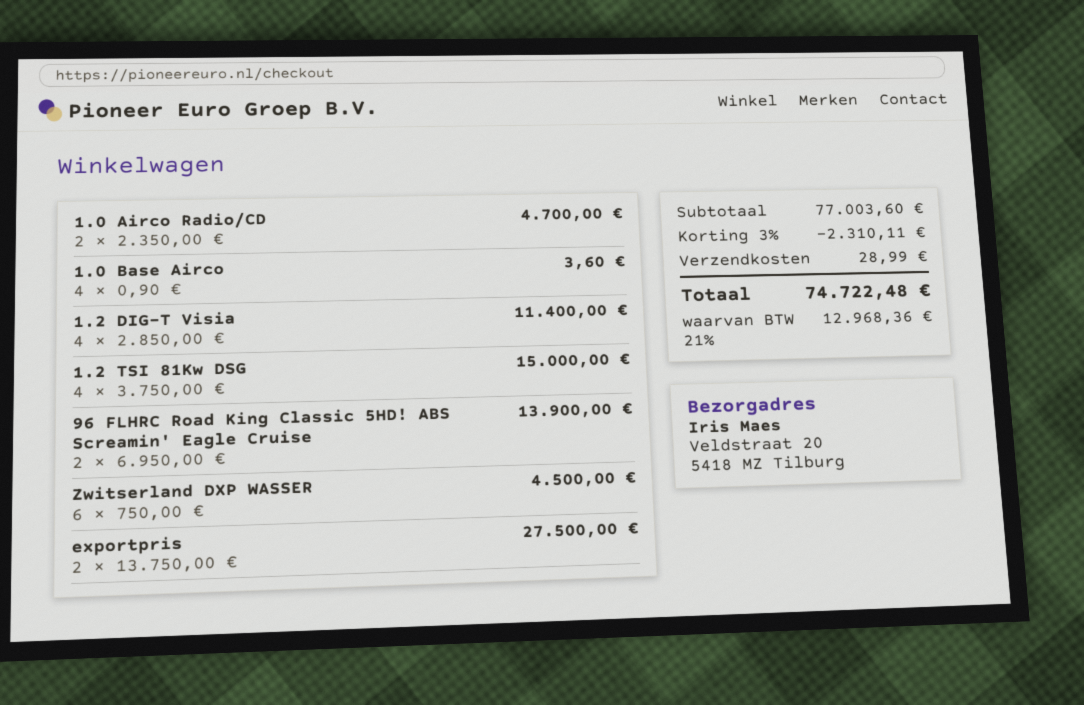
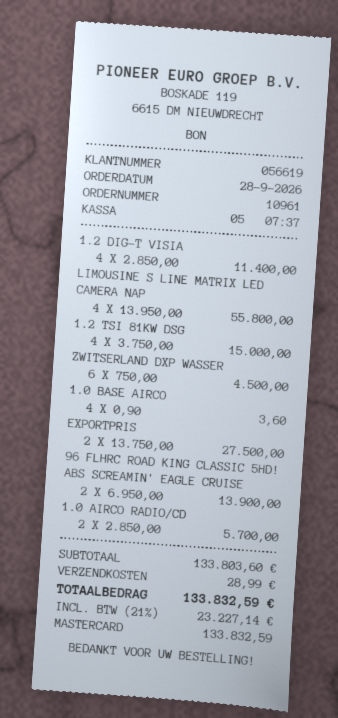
1.0 Airco Radio/CD: 2 x 2350.00 = 4700.00 -> 2 x 2850.00 = 5700.00
LIMOUSINE S LINE MATRIX LED CAMERA NAP: none -> 4 x 13950.00 = 55800.00
subtotal: 77003.60 -> 133803.60
discount: 3% = 2310.11 -> none
tax: 21% = 12968.36 -> 21% = 23227.14
total: 74722.48 -> 133832.59

